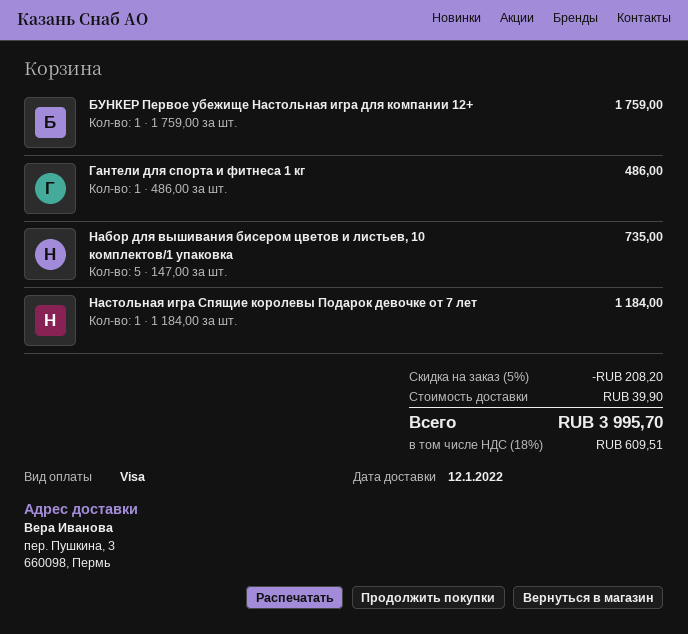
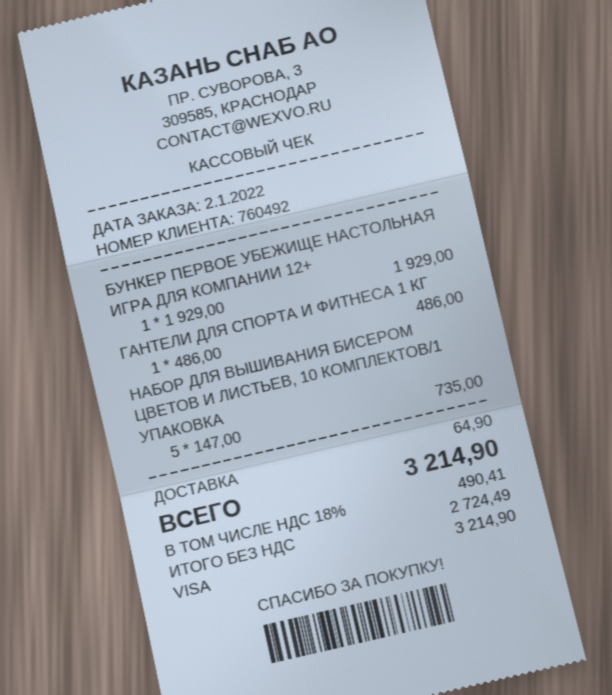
БУНКЕР Первое убежище Настольная игра для компании 12+: 1 x 1759.00 = 1759.00 -> 1 x 1929.00 = 1929.00
Настольная игра Спящие королевы Подарок девочке от 7 лет: 1 x 1184.00 = 1184.00 -> none
discount: 5% = 208.20 -> none
shipping: 39.90 -> 64.90
tax: 18% = 609.51 -> 18% = 490.41
total: 3995.70 -> 3214.90

